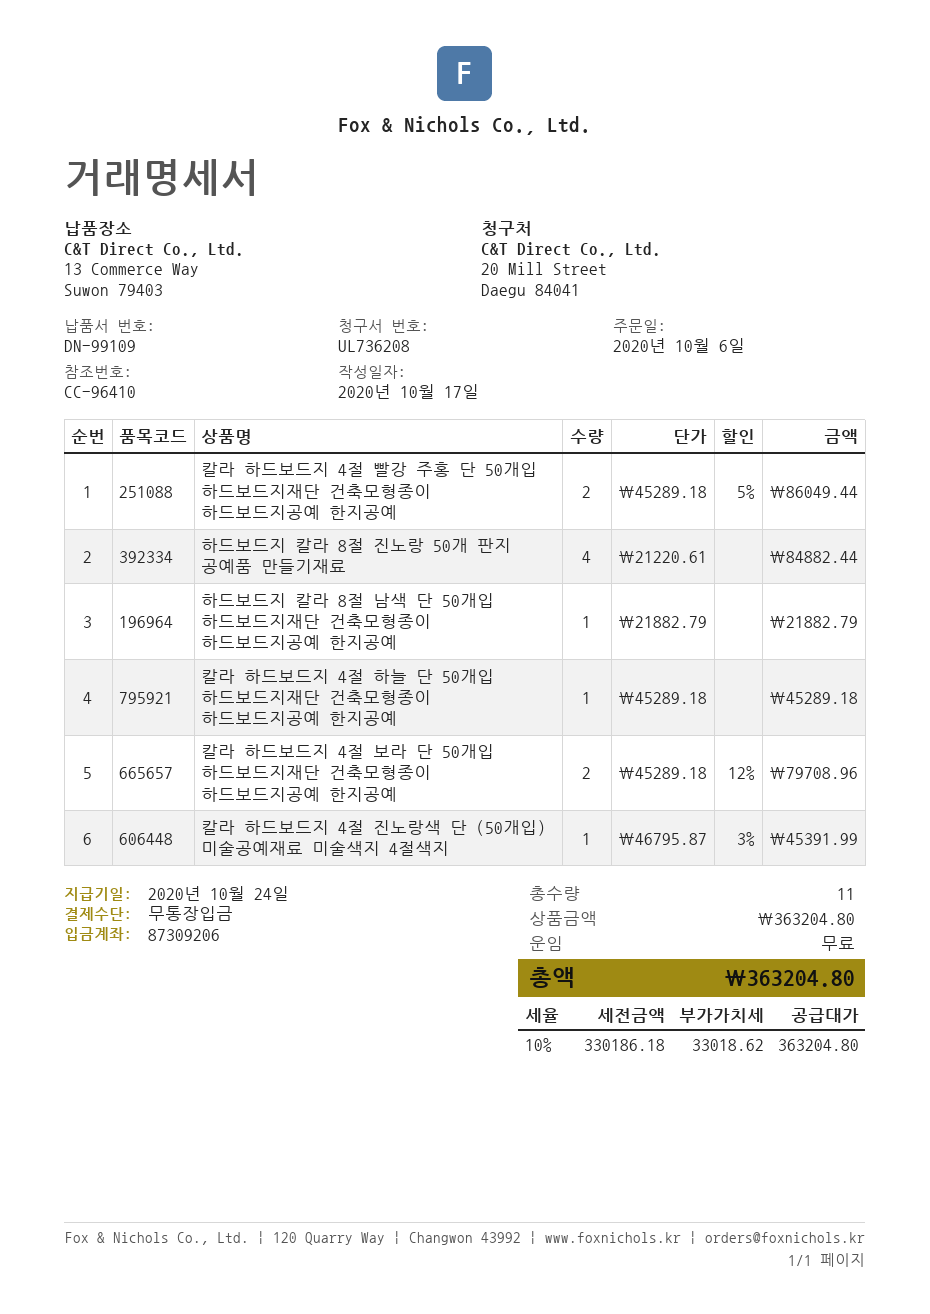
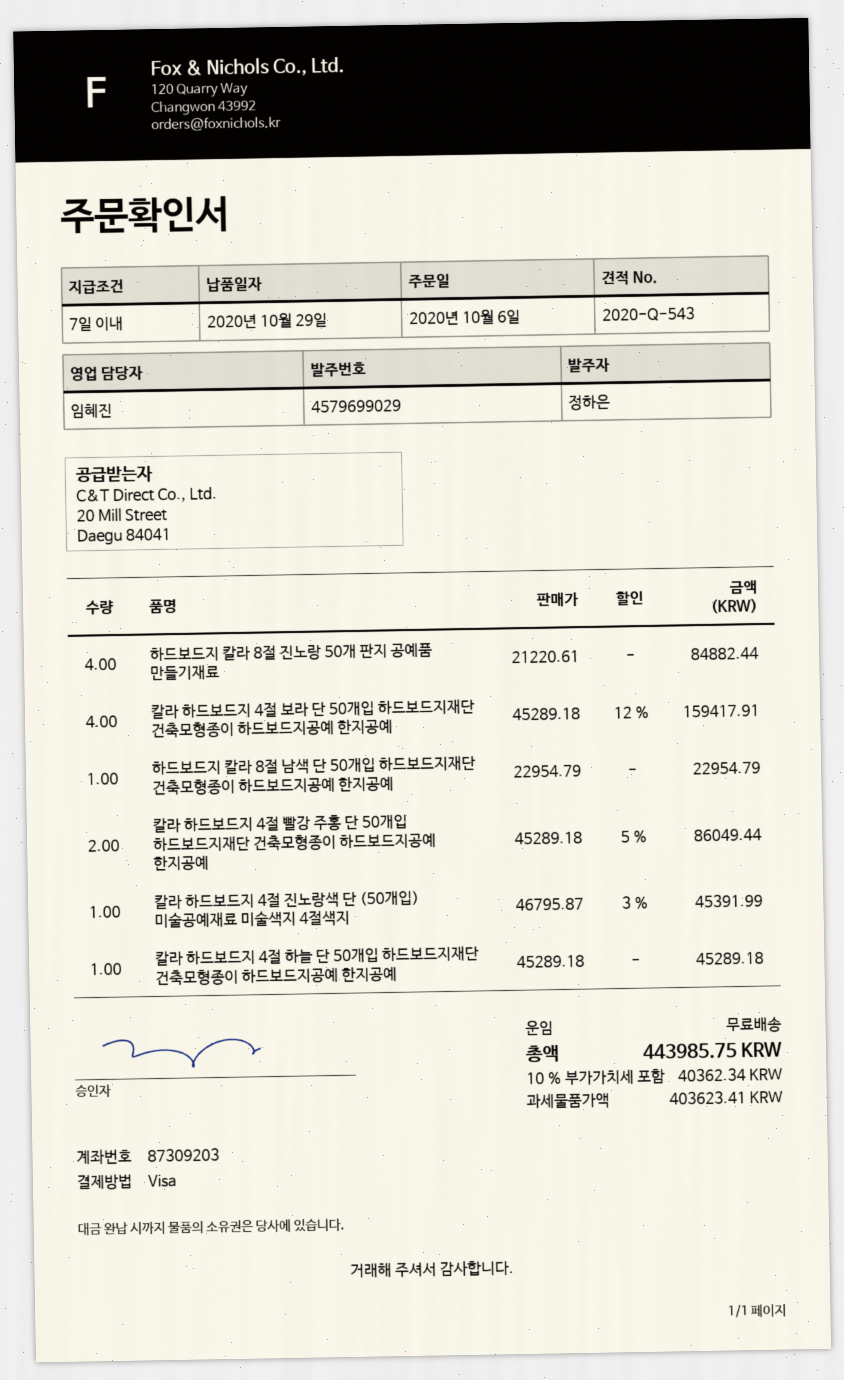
payment method: bank transfer -> Visa
bank account: 87309206 -> 87309203
하드보드지 칼라 8절 남색 단 50개입 하드보드지재단 건축모형종이 하드보드지공예 한지공예: 1 x 21882.79 = 21882.79 -> 1 x 22954.79 = 22954.79
칼라 하드보드지 4절 보라 단 50개입 하드보드지재단 건축모형종이 하드보드지공예 한지공예: 2 x 45289.18 - 12% = 79708.96 -> 4 x 45289.18 - 12% = 159417.91
net: 330186.18 -> 403623.41
tax: 10% = 33018.62 -> 10% = 40362.34
total: 363204.80 -> 443985.75

